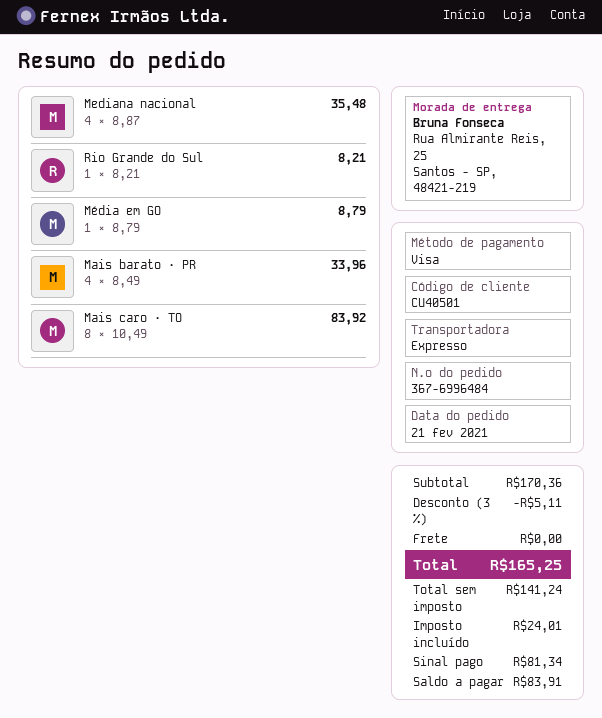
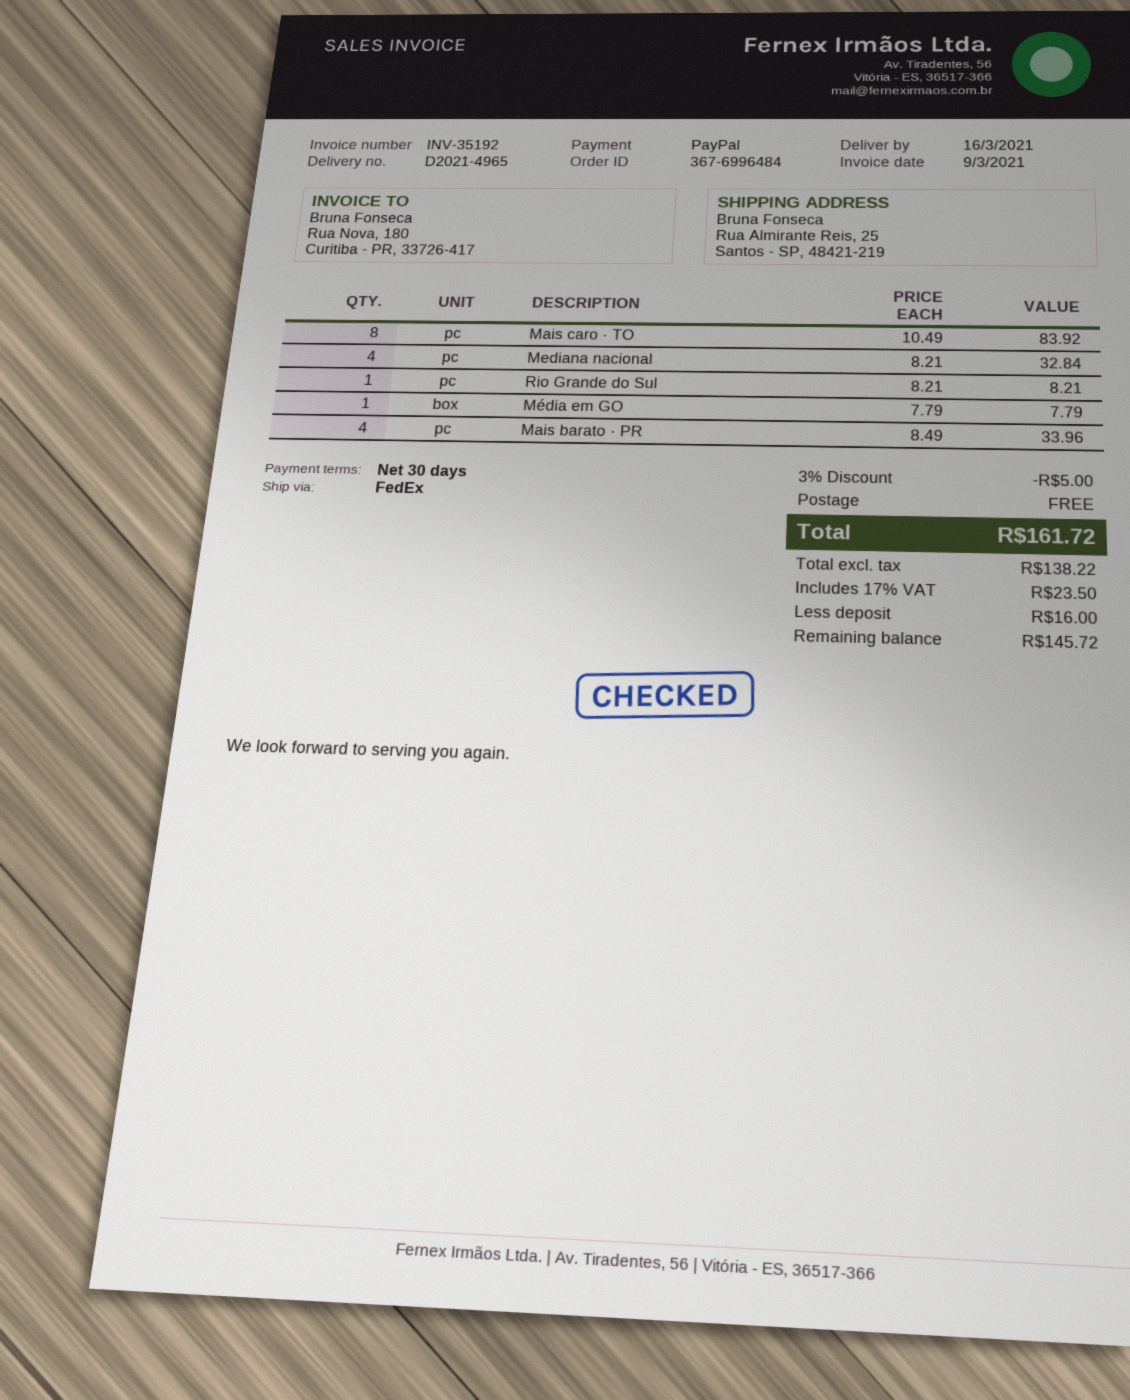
payment method: Visa -> PayPal
shipping method: express -> FedEx
Mediana nacional: 4 x 8.87 = 35.48 -> 4 x 8.21 = 32.84
Média em GO: 1 x 8.79 = 8.79 -> 1 x 7.79 = 7.79
discount: 3% = 5.11 -> 3% = 5.00
net: 141.24 -> 138.22
tax: 24.01 -> 23.50
total: 165.25 -> 161.72
deposit: 81.34 -> 16.00
balance: 83.91 -> 145.72

